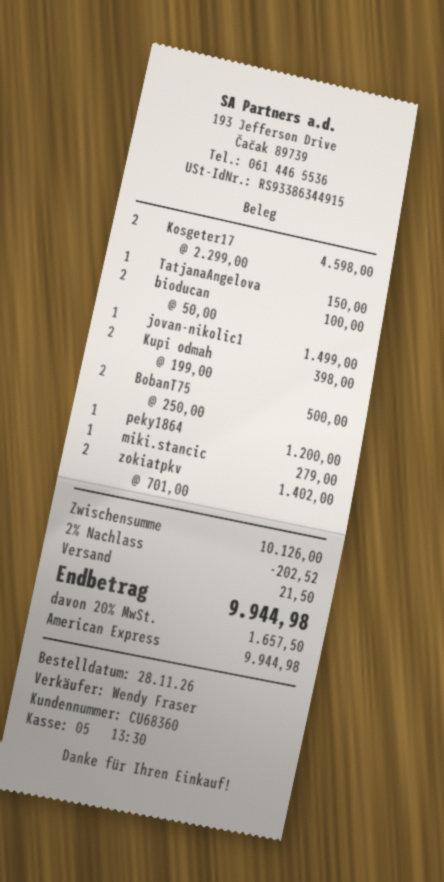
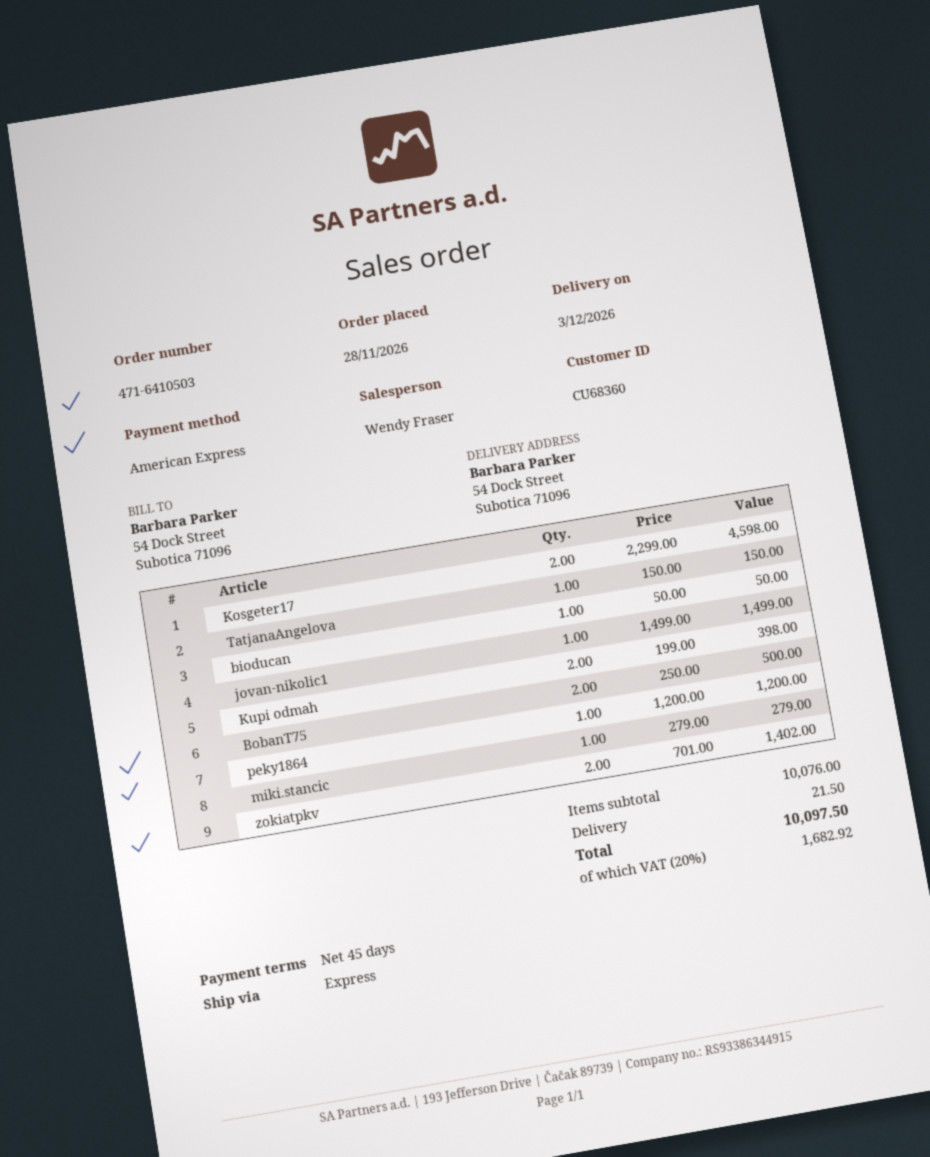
bioducan: 2 x 50.00 = 100.00 -> 1 x 50.00 = 50.00
subtotal: 10126.00 -> 10076.00
discount: 2% = 202.52 -> none
tax: 20% = 1657.50 -> 20% = 1682.92
total: 9944.98 -> 10097.50

